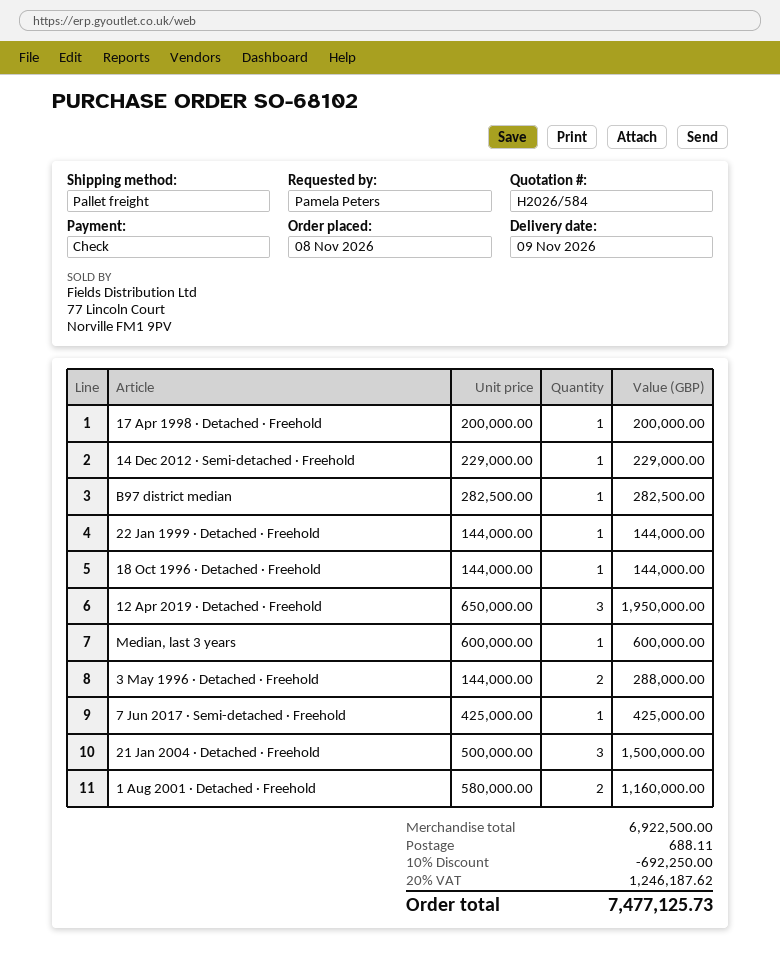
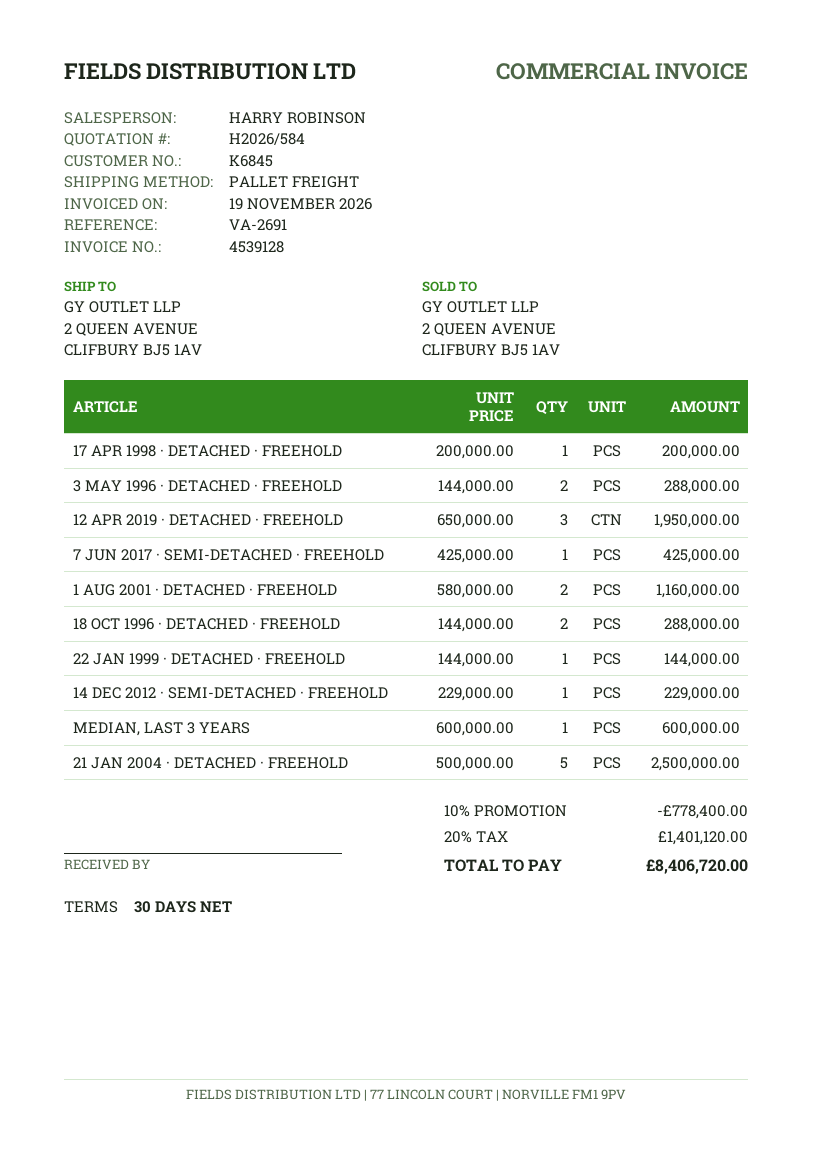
B97 district median: 1 x 282500.00 = 282500.00 -> none
18 Oct 1996 · Detached · Freehold: 1 x 144000.00 = 144000.00 -> 2 x 144000.00 = 288000.00
21 Jan 2004 · Detached · Freehold: 3 x 500000.00 = 1500000.00 -> 5 x 500000.00 = 2500000.00
discount: 10% = 692250.00 -> 10% = 778400.00
shipping: 688.11 -> none
tax: 20% = 1246187.62 -> 20% = 1401120.00
total: 7477125.73 -> 8406720.00

